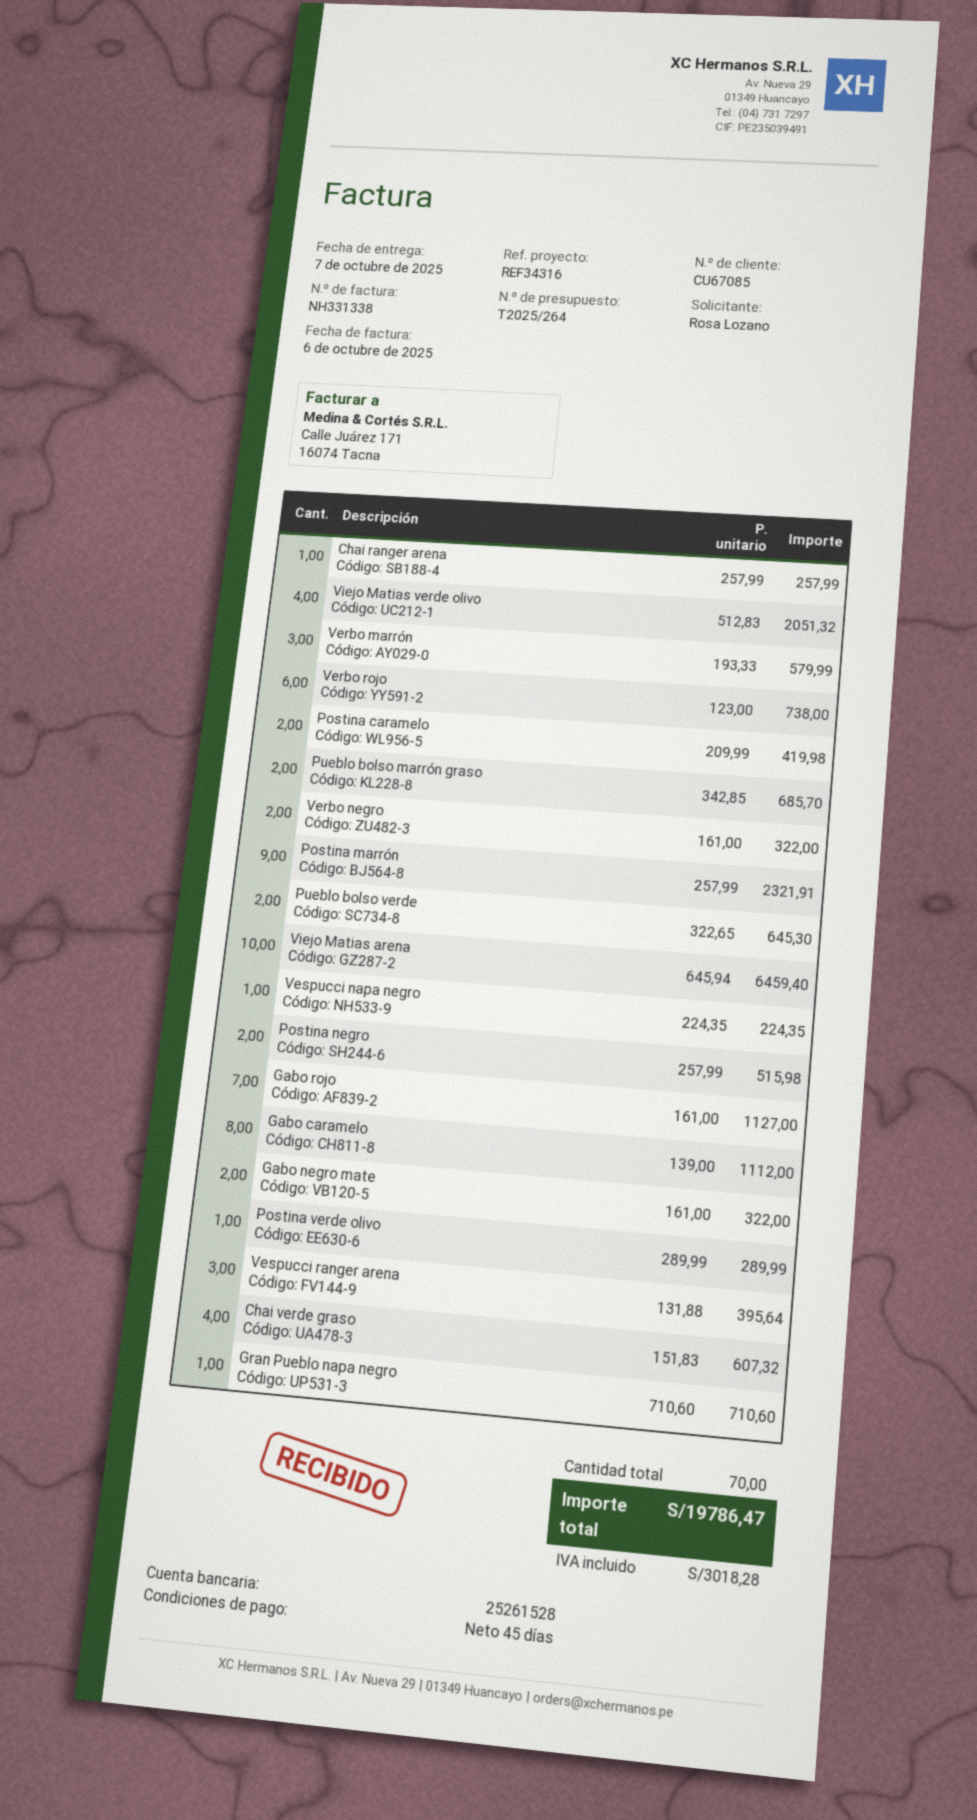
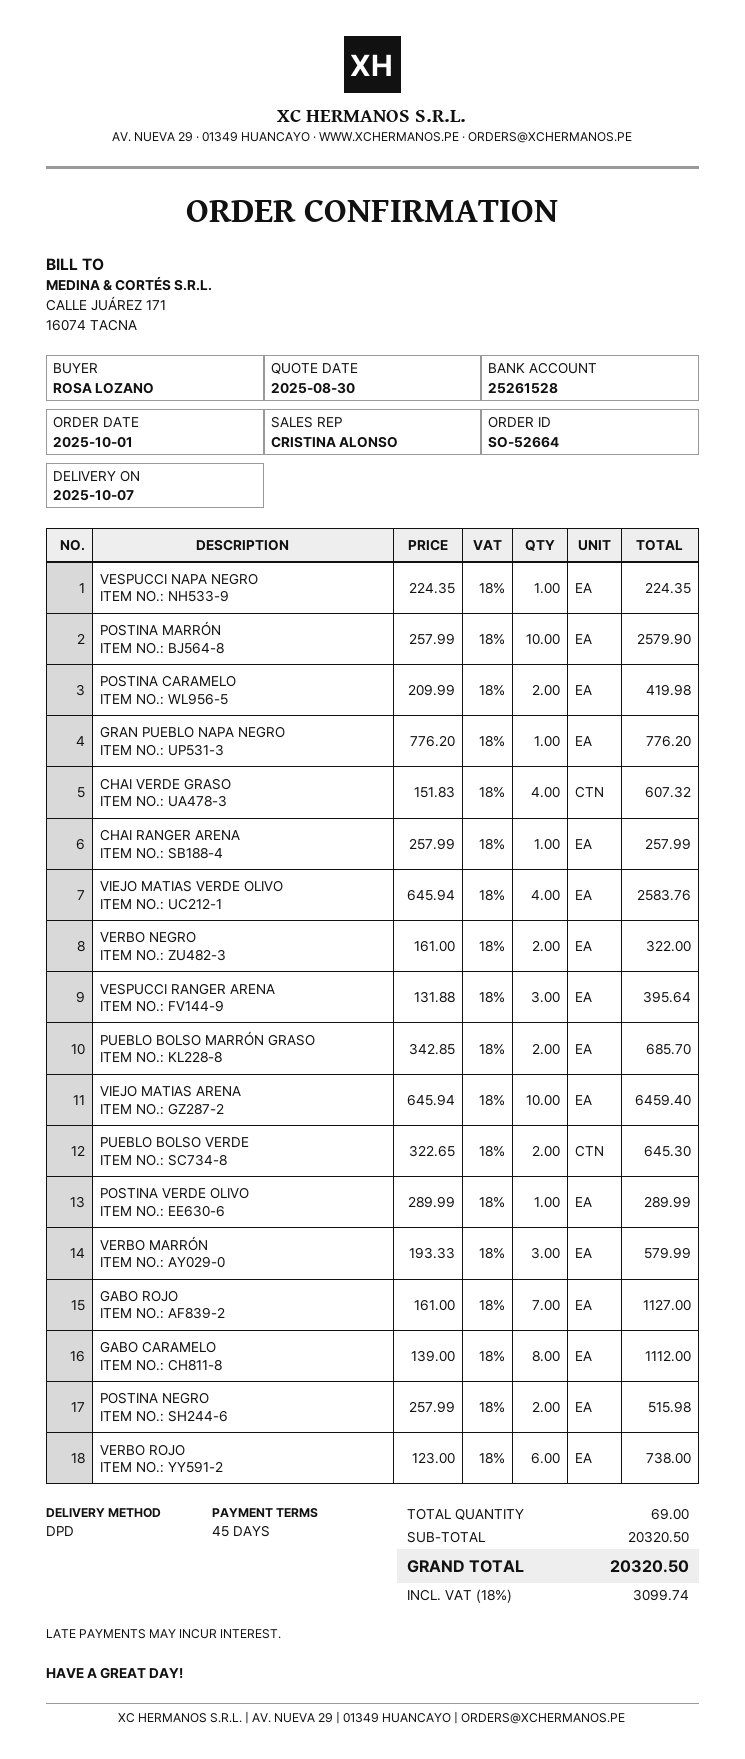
Viejo Matias verde olivo: 4 x 512.83 = 2051.32 -> 4 x 645.94 = 2583.76
Postina marrón: 9 x 257.99 = 2321.91 -> 10 x 257.99 = 2579.90
Gabo negro mate: 2 x 161.00 = 322.00 -> none
Gran Pueblo napa negro: 1 x 710.60 = 710.60 -> 1 x 776.20 = 776.20
total quantity: 70 -> 69
tax: 3018.28 -> 3099.74
total: 19786.47 -> 20320.50

